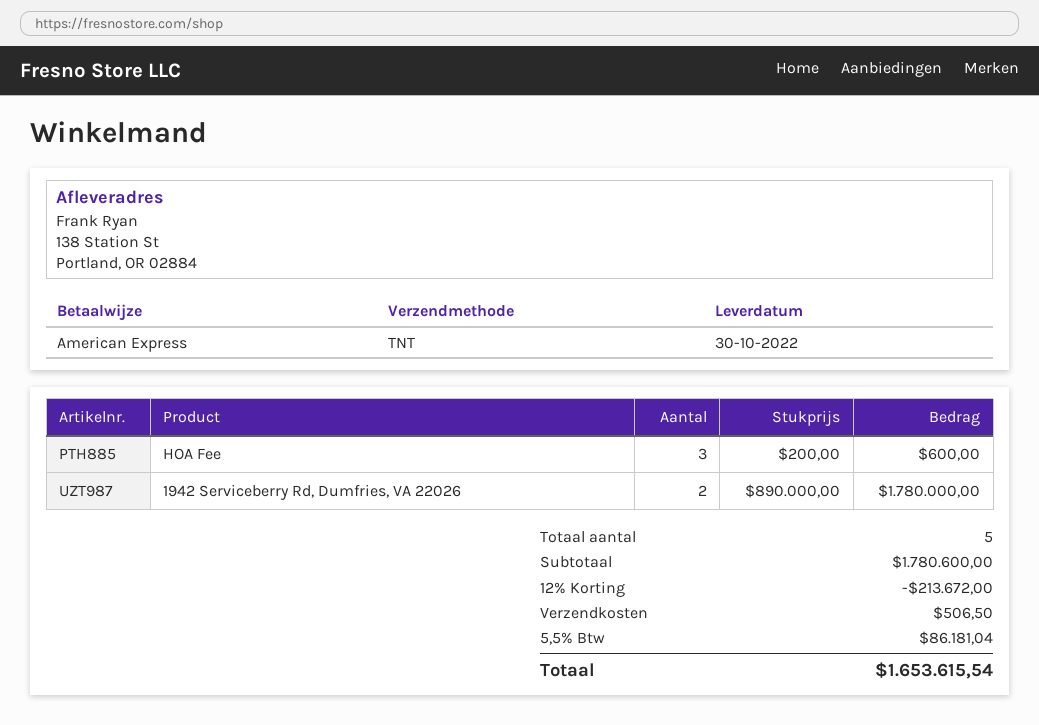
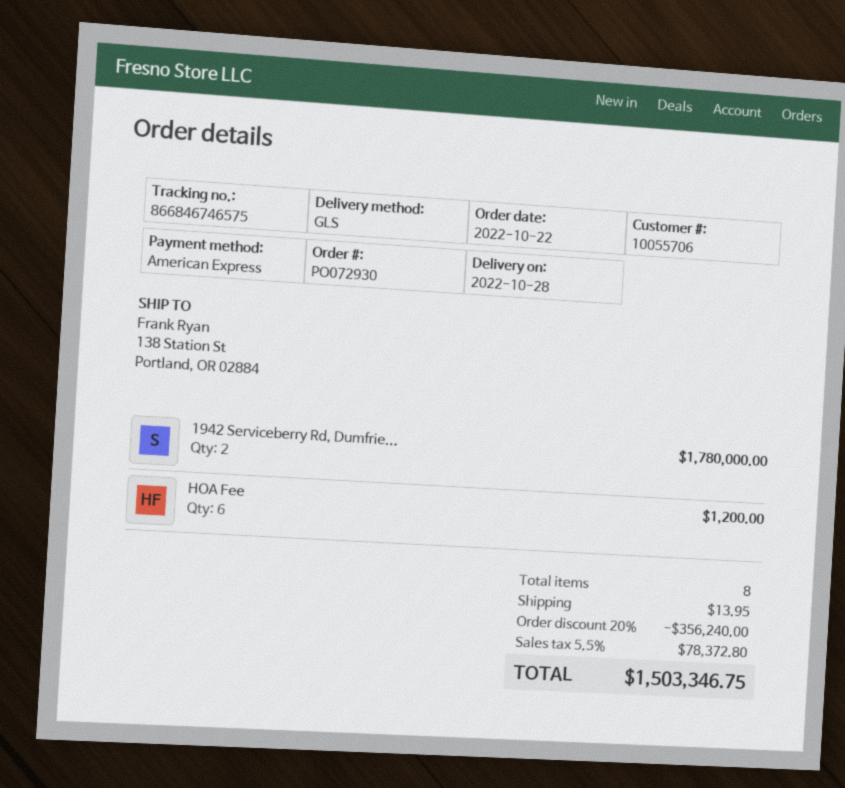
delivery date: 2022-10-30 -> 2022-10-28
shipping method: TNT -> GLS
HOA Fee: 3 for 600.00 -> 6 for 1200.00
total quantity: 5 -> 8
discount: 12% = 213672.00 -> 20% = 356240.00
shipping: 506.50 -> 13.95
tax: 5.5% = 86181.04 -> 5.5% = 78372.80
total: 1653615.54 -> 1503346.75

